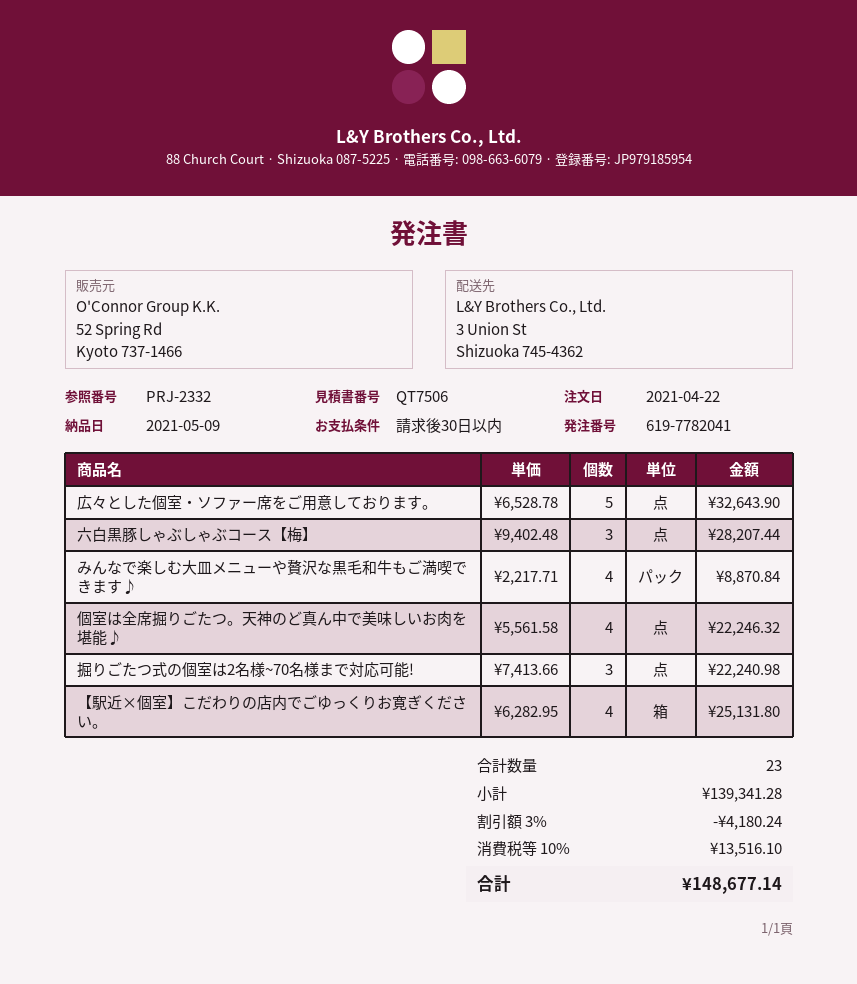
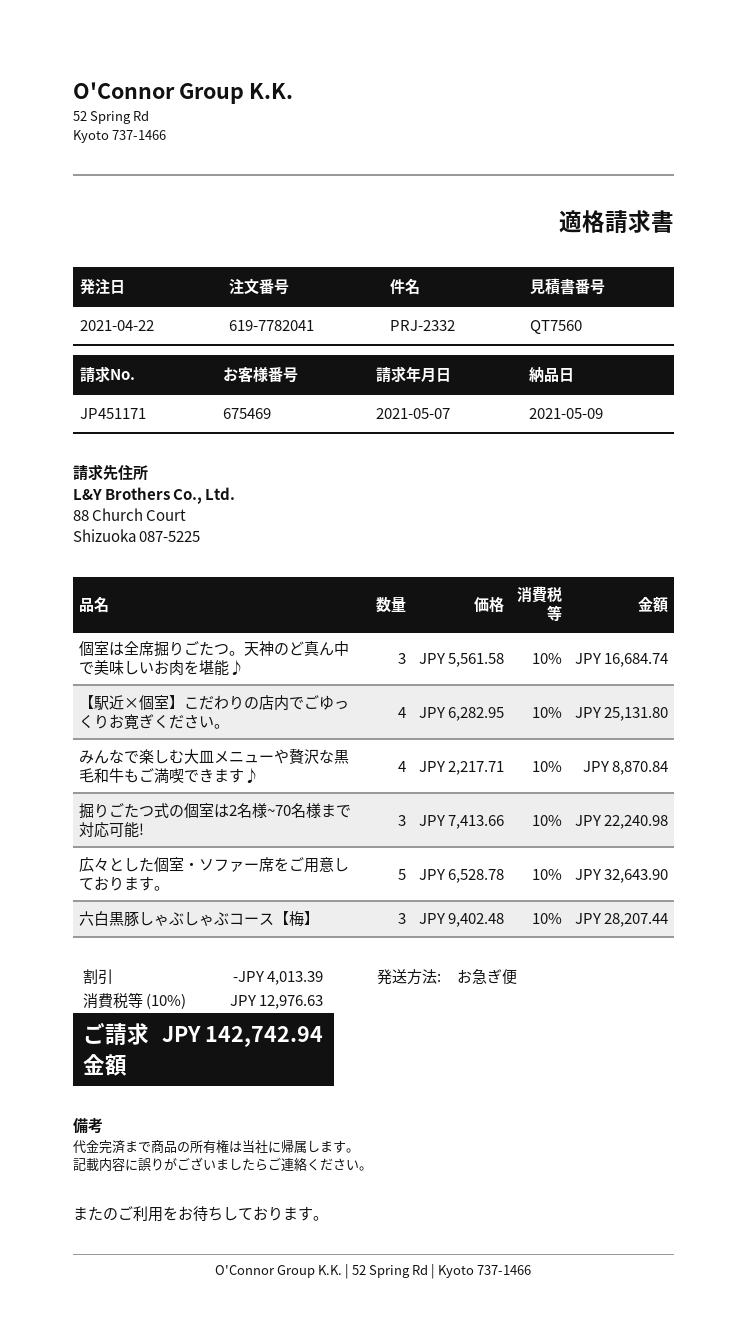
quote number: QT7506 -> QT7560
個室は全席掘りごたつ。天神のど真ん中で美味しいお肉を堪能♪: 4 x 5561.58 = 22246.32 -> 3 x 5561.58 = 16684.74
discount: 4180.24 -> 4013.39
tax: 10% = 13516.10 -> 10% = 12976.63
total: 148677.14 -> 142742.94

